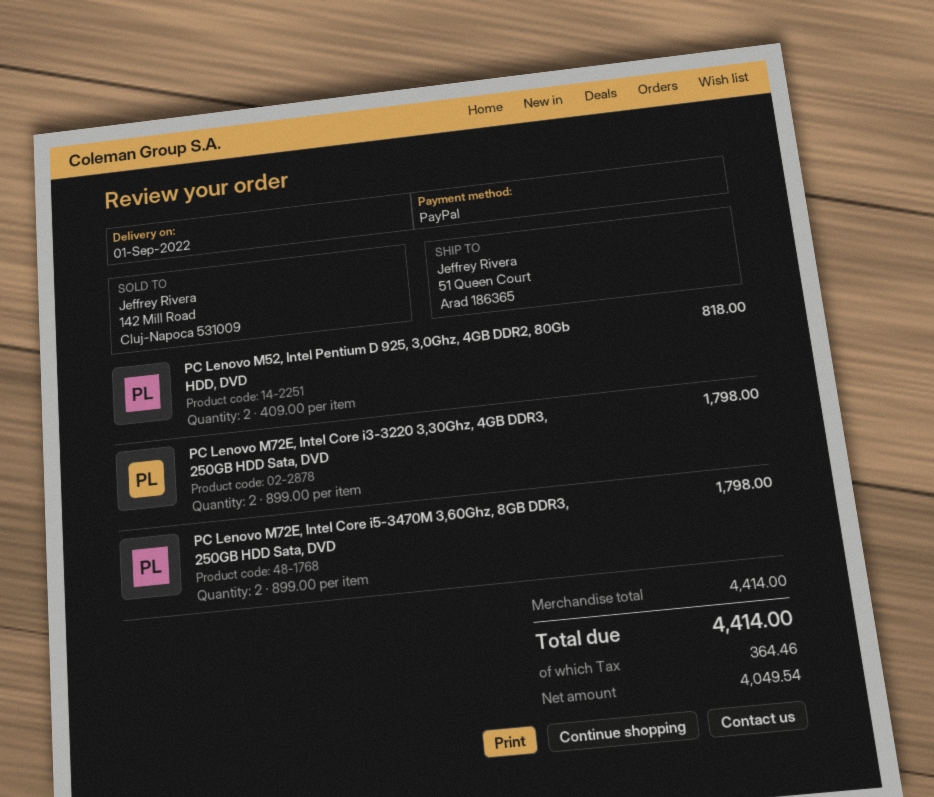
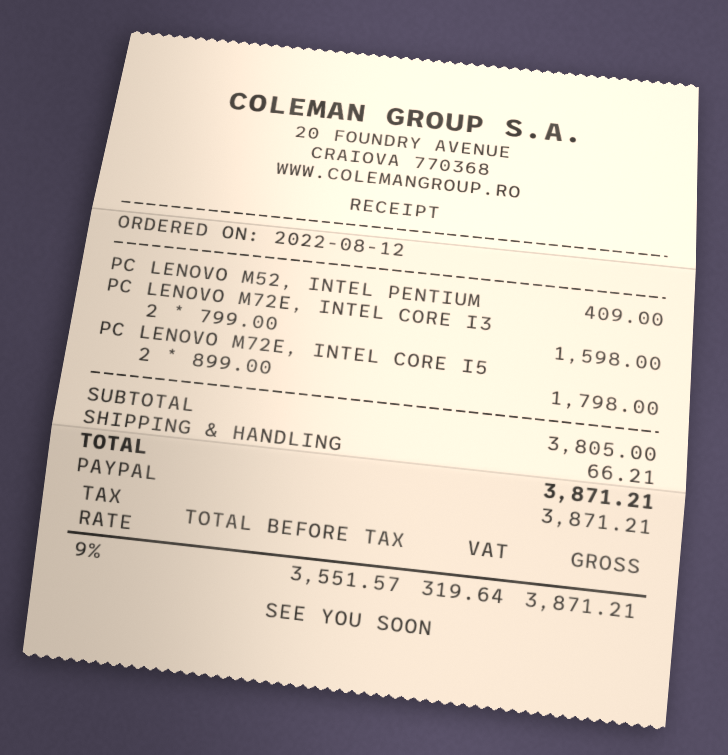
PC Lenovo M52, Intel Pentium D 925, 3,0Ghz, 4GB DDR2, 80Gb HDD, DVD: 2 x 409.00 = 818.00 -> 1 x 409.00 = 409.00
PC Lenovo M72E, Intel Core i3-3220 3,30Ghz, 4GB DDR3, 250GB HDD Sata, DVD: 2 x 899.00 = 1798.00 -> 2 x 799.00 = 1598.00
subtotal: 4414.00 -> 3805.00
shipping: none -> 66.21
net: 4049.54 -> 3551.57
tax: 364.46 -> 319.64
total: 4414.00 -> 3871.21

